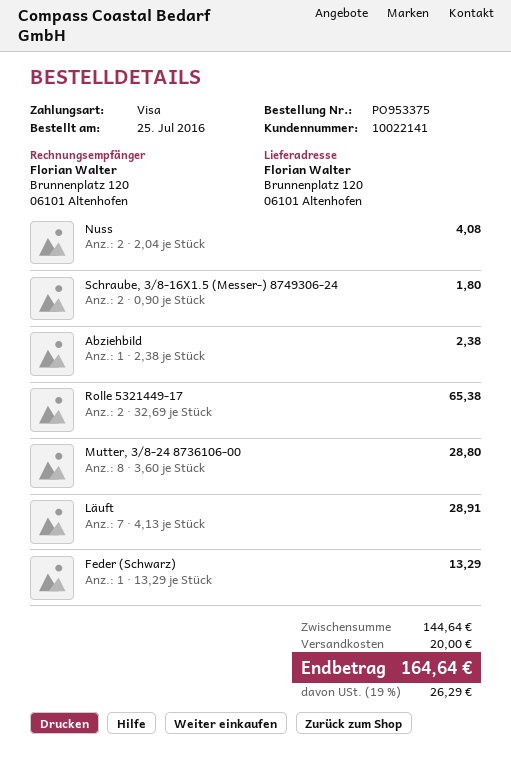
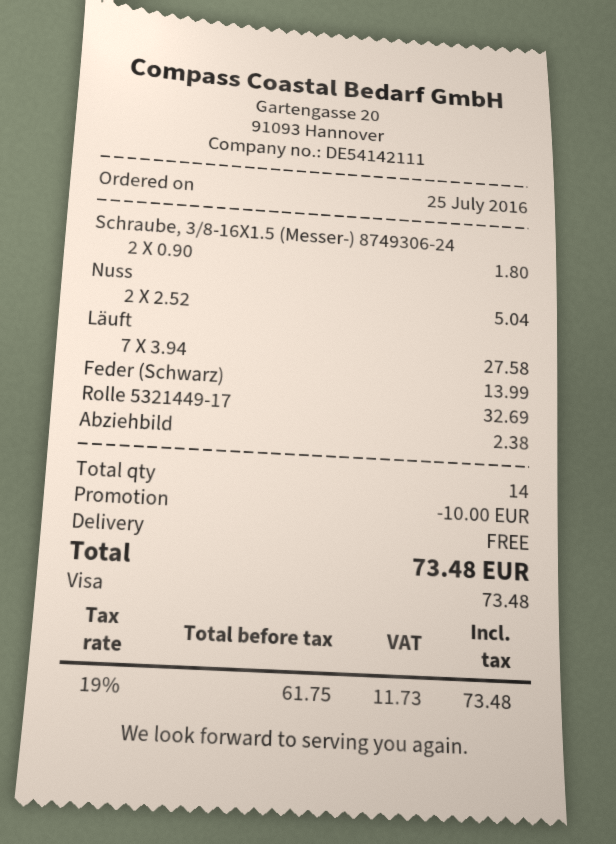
Nuss: 2 x 2.04 = 4.08 -> 2 x 2.52 = 5.04
Rolle 5321449-17: 2 x 32.69 = 65.38 -> 1 x 32.69 = 32.69
Mutter, 3/8-24 8736106-00: 8 x 3.60 = 28.80 -> none
Läuft: 7 x 4.13 = 28.91 -> 7 x 3.94 = 27.58
Feder (Schwarz): 1 x 13.29 = 13.29 -> 1 x 13.99 = 13.99
discount: none -> 10.00
shipping: 20.00 -> 0.00
tax: 19% = 26.29 -> 19% = 11.73
total: 164.64 -> 73.48

